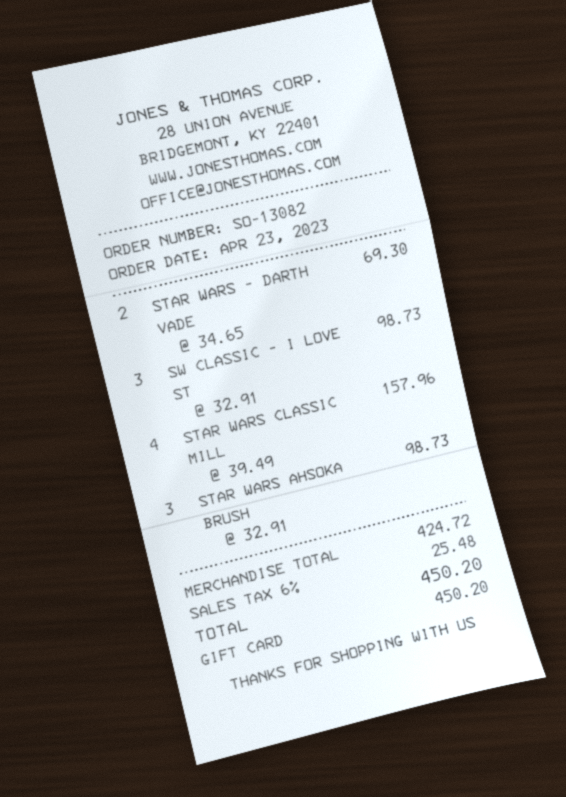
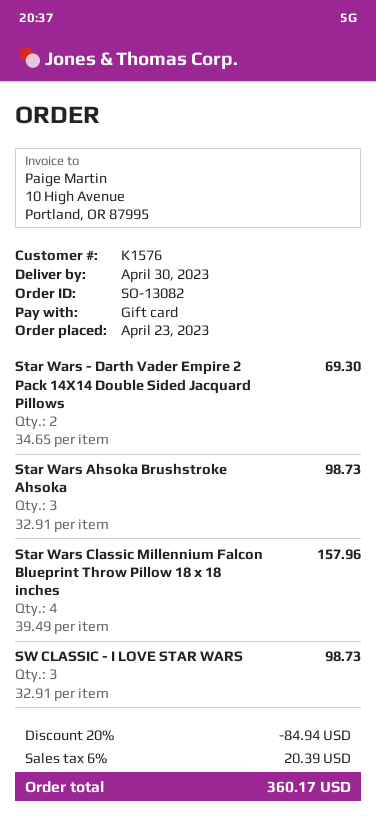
discount: none -> 20% = 84.94
tax: 6% = 25.48 -> 6% = 20.39
total: 450.20 -> 360.17

